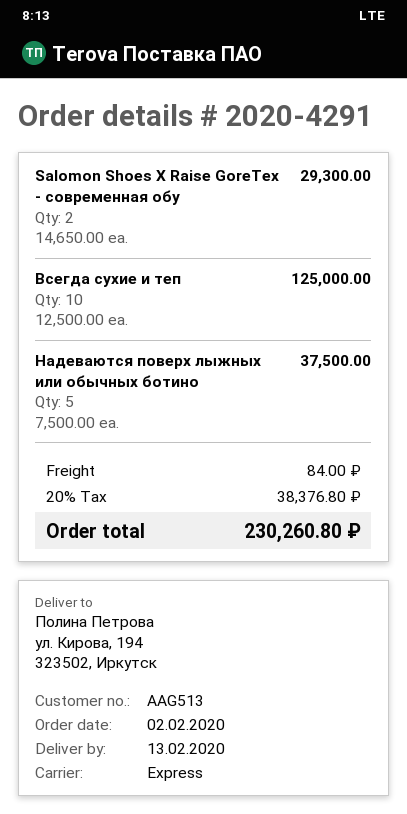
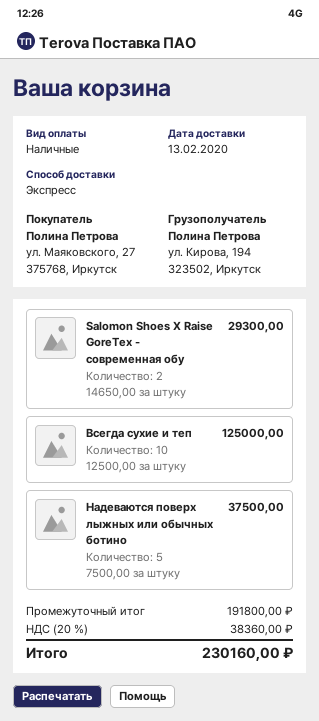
shipping: 84.00 -> none
tax: 20% = 38376.80 -> 20% = 38360.00
total: 230260.80 -> 230160.00

